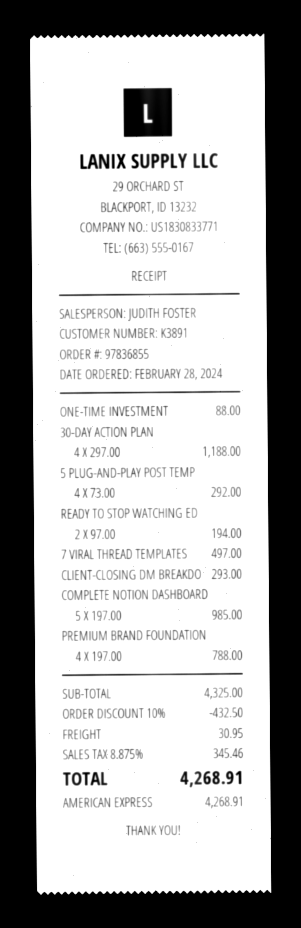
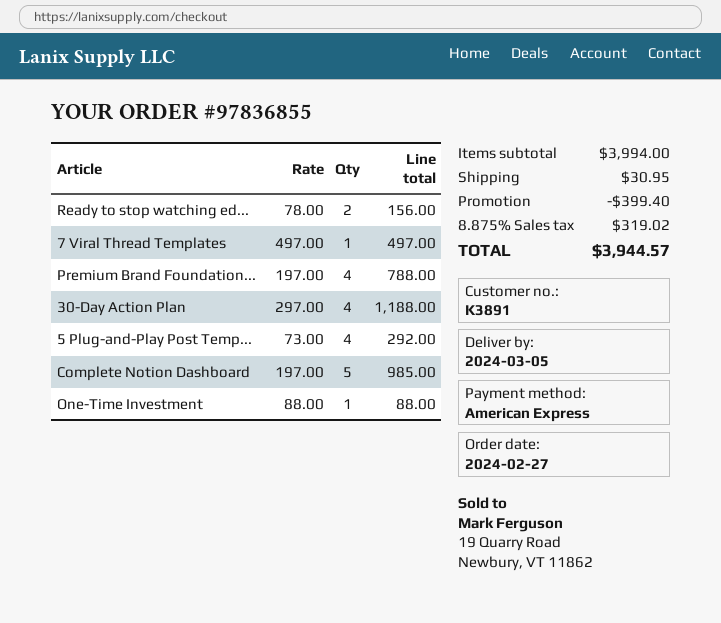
order date: 2024-02-28 -> 2024-02-27
READY TO STOP WATCHING ED: 2 x 97.00 = 194.00 -> 2 x 78.00 = 156.00
CLIENT-CLOSING DM BREAKDO: 1 x 293.00 = 293.00 -> none
subtotal: 4325.00 -> 3994.00
discount: 432.50 -> 399.40
tax: 8.875% = 345.46 -> 8.875% = 319.02
total: 4268.91 -> 3944.57

